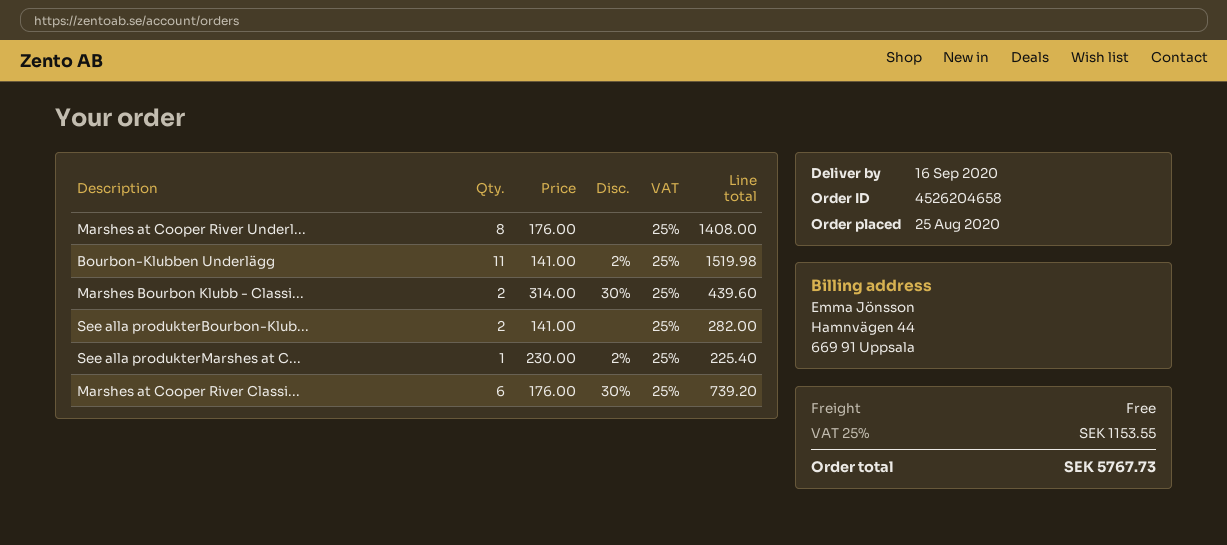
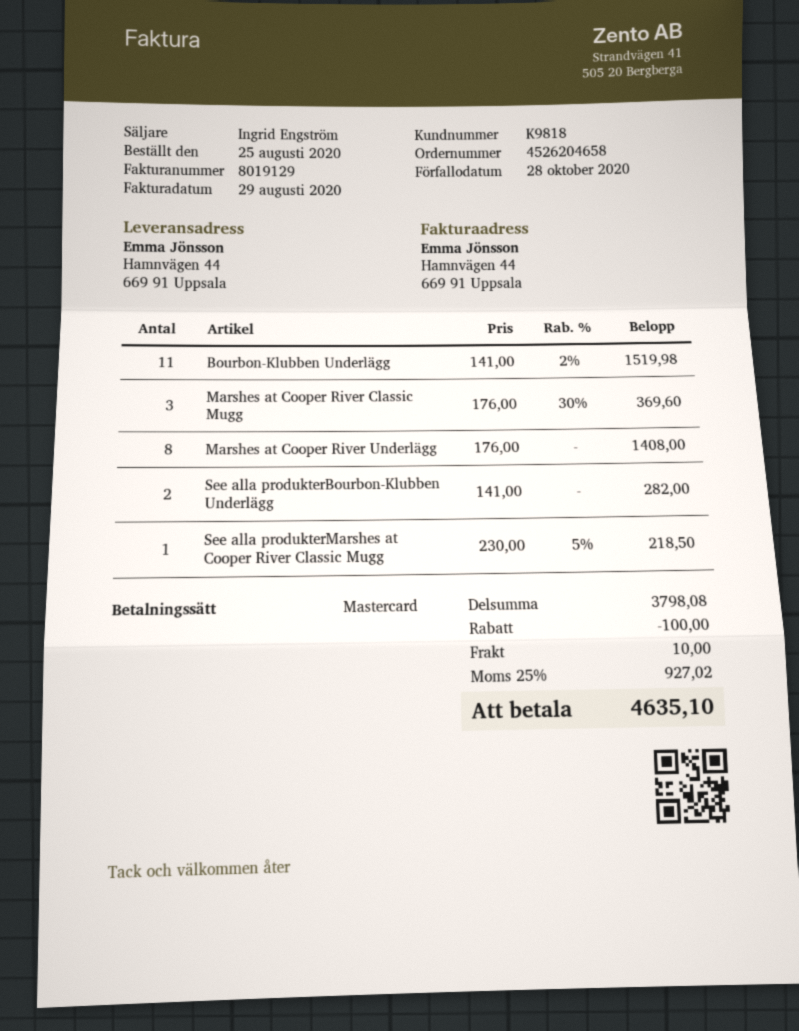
Marshes Bourbon Klubb - Classi...: 2 x 314.00 - 30% = 439.60 -> none
See alla produkterMarshes at C...: 1 x 230.00 - 2% = 225.40 -> 1 x 230.00 - 5% = 218.50
Marshes at Cooper River Classi...: 6 x 176.00 - 30% = 739.20 -> 3 x 176.00 - 30% = 369.60
discount: none -> 100.00
shipping: 0.00 -> 10.00
tax: 25% = 1153.55 -> 25% = 927.02
total: 5767.73 -> 4635.10

